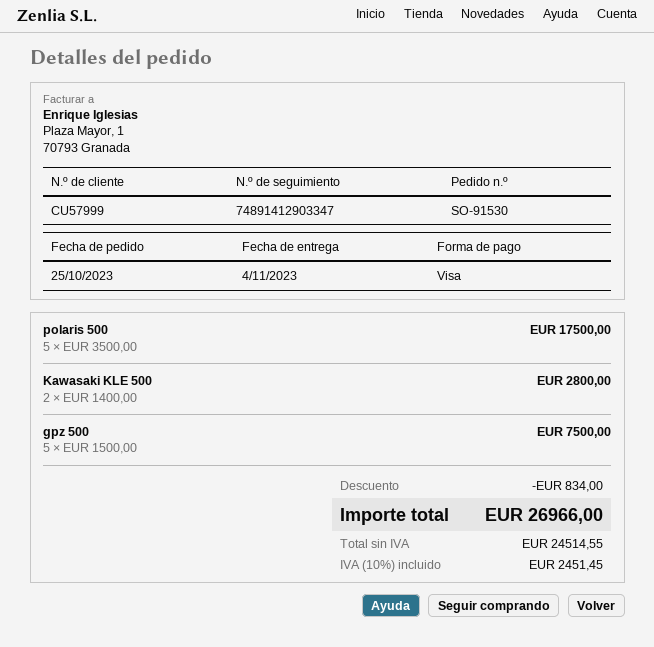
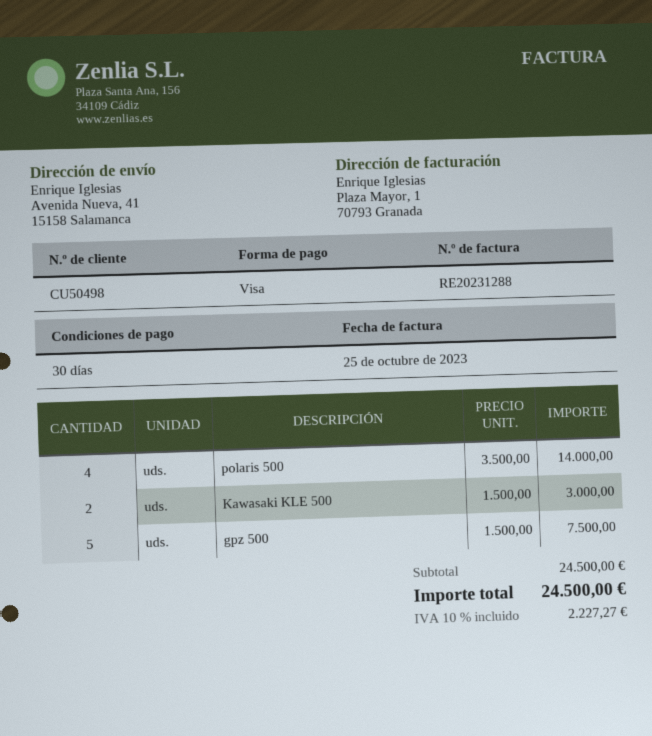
customer number: CU57999 -> CU50498
polaris 500: 5 x 3500.00 = 17500.00 -> 4 x 3500.00 = 14000.00
Kawasaki KLE 500: 2 x 1400.00 = 2800.00 -> 2 x 1500.00 = 3000.00
discount: 834.00 -> none
tax: 10% = 2451.45 -> 10% = 2227.27
total: 26966.00 -> 24500.00

